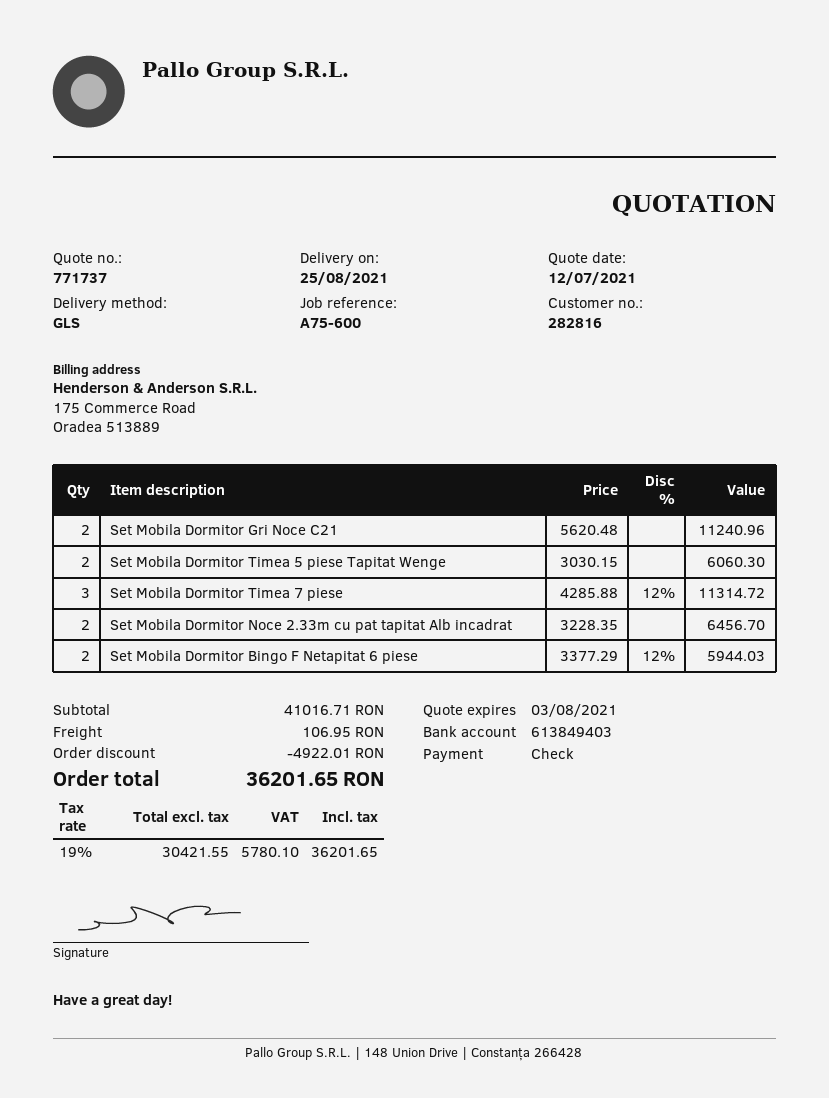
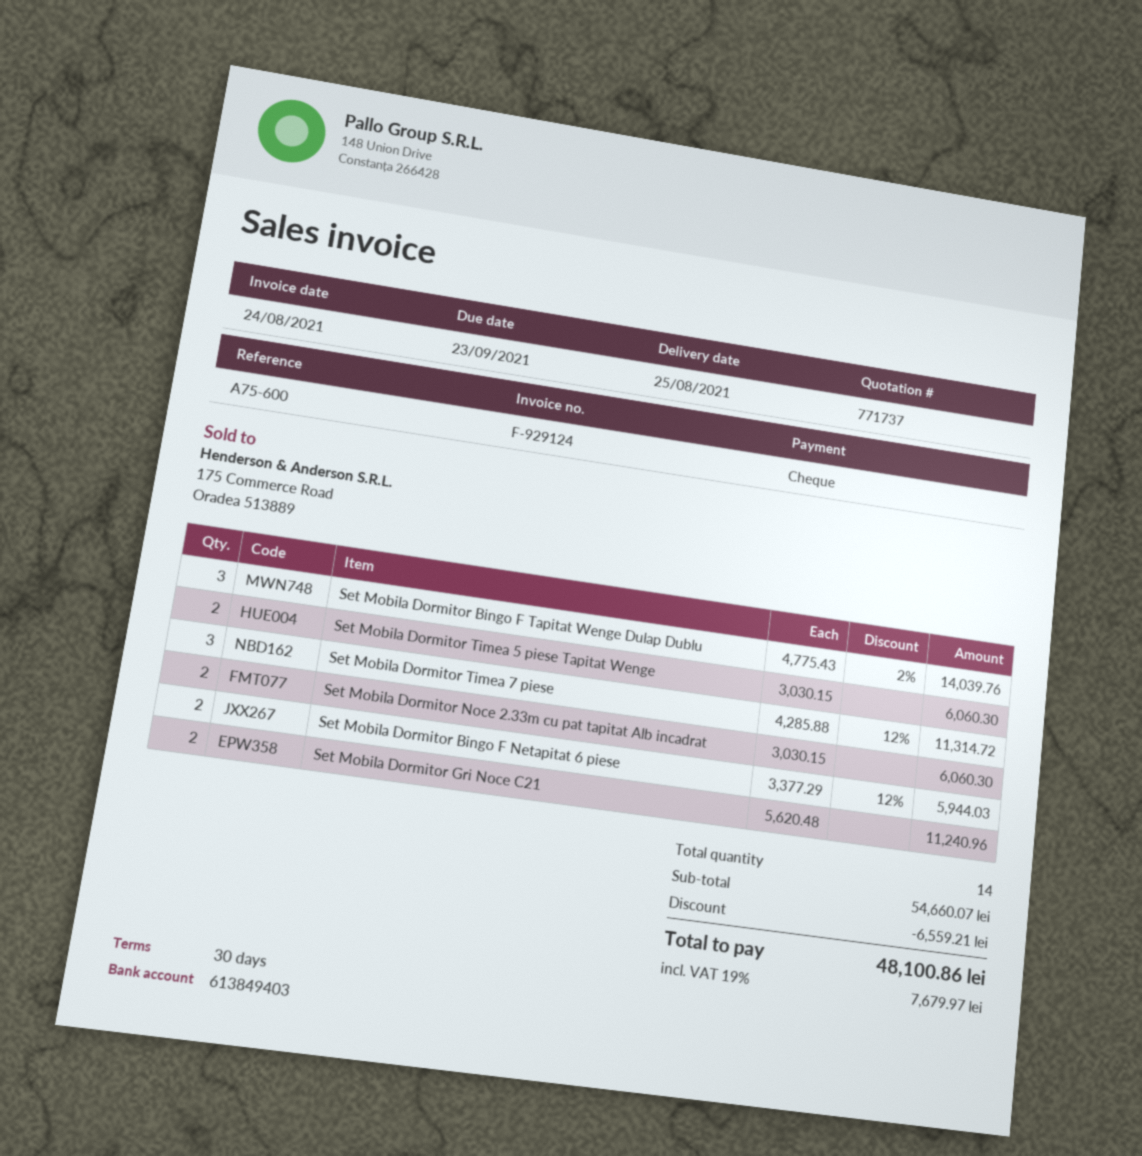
Set Mobila Dormitor Noce 2.33m cu pat tapitat Alb incadrat: 2 x 3228.35 = 6456.70 -> 2 x 3030.15 = 6060.30
Set Mobila Dormitor Bingo F Tapitat Wenge Dulap Dublu: none -> 3 x 4775.43 - 2% = 14039.76
subtotal: 41016.71 -> 54660.07
discount: 4922.01 -> 6559.21
shipping: 106.95 -> none
tax: 19% = 5780.10 -> 19% = 7679.97
total: 36201.65 -> 48100.86

